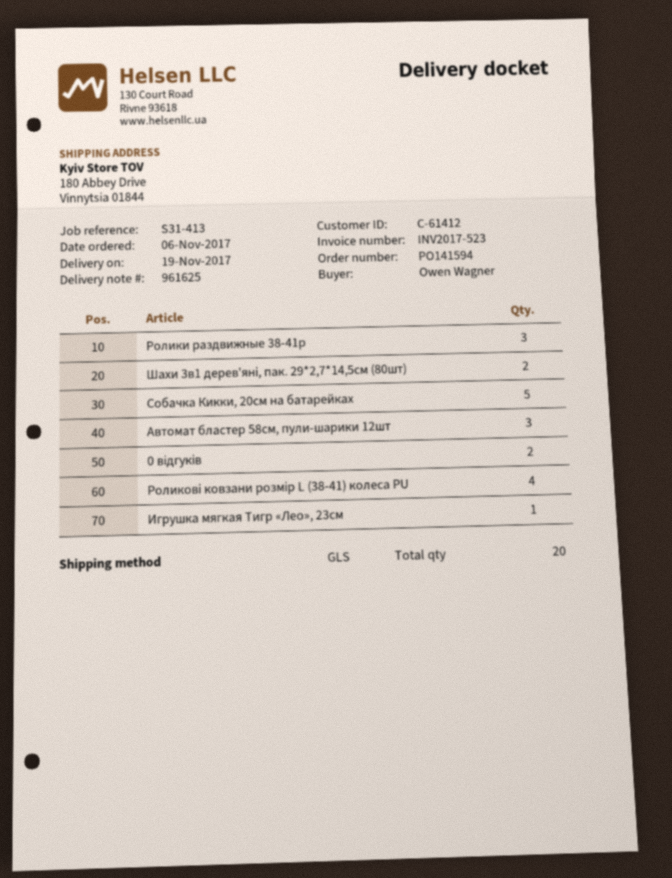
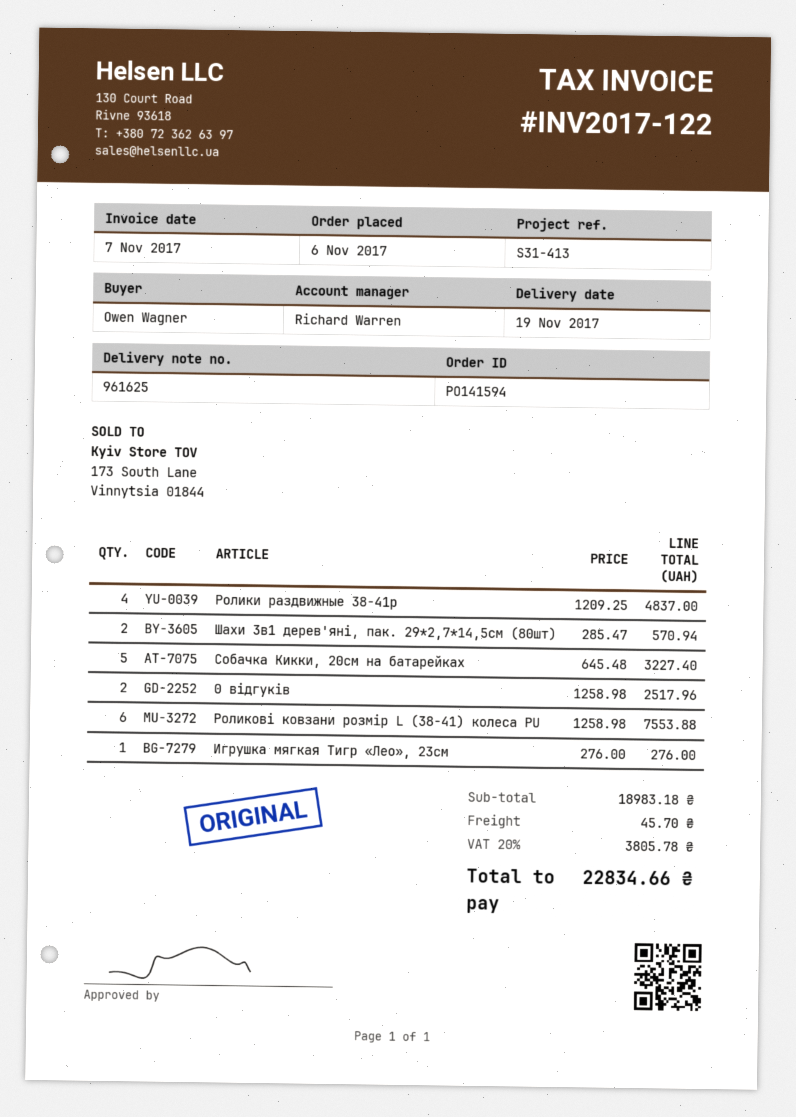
invoice number: INV2017-523 -> INV2017-122
Ролики раздвижные 38-41р: 3 -> 4
Автомат бластер 58см, пули-шарики 12шт: 3 -> none
Роликові ковзани розмір L (38-41) колеса PU: 4 -> 6

